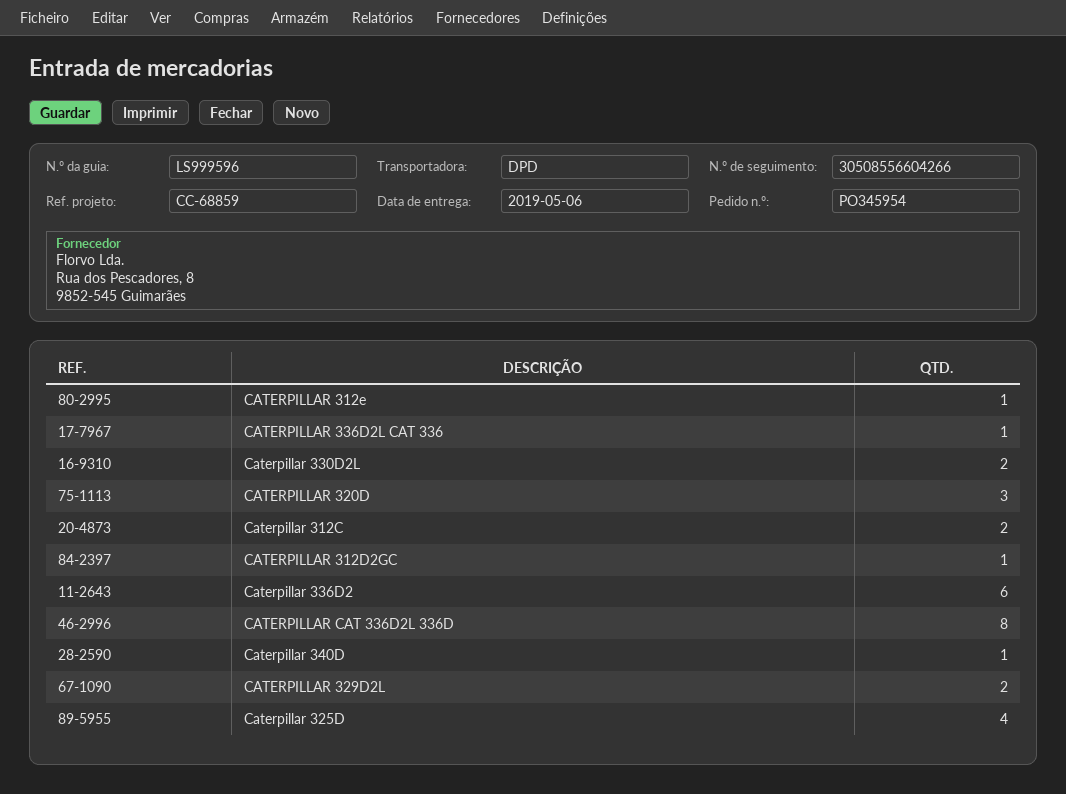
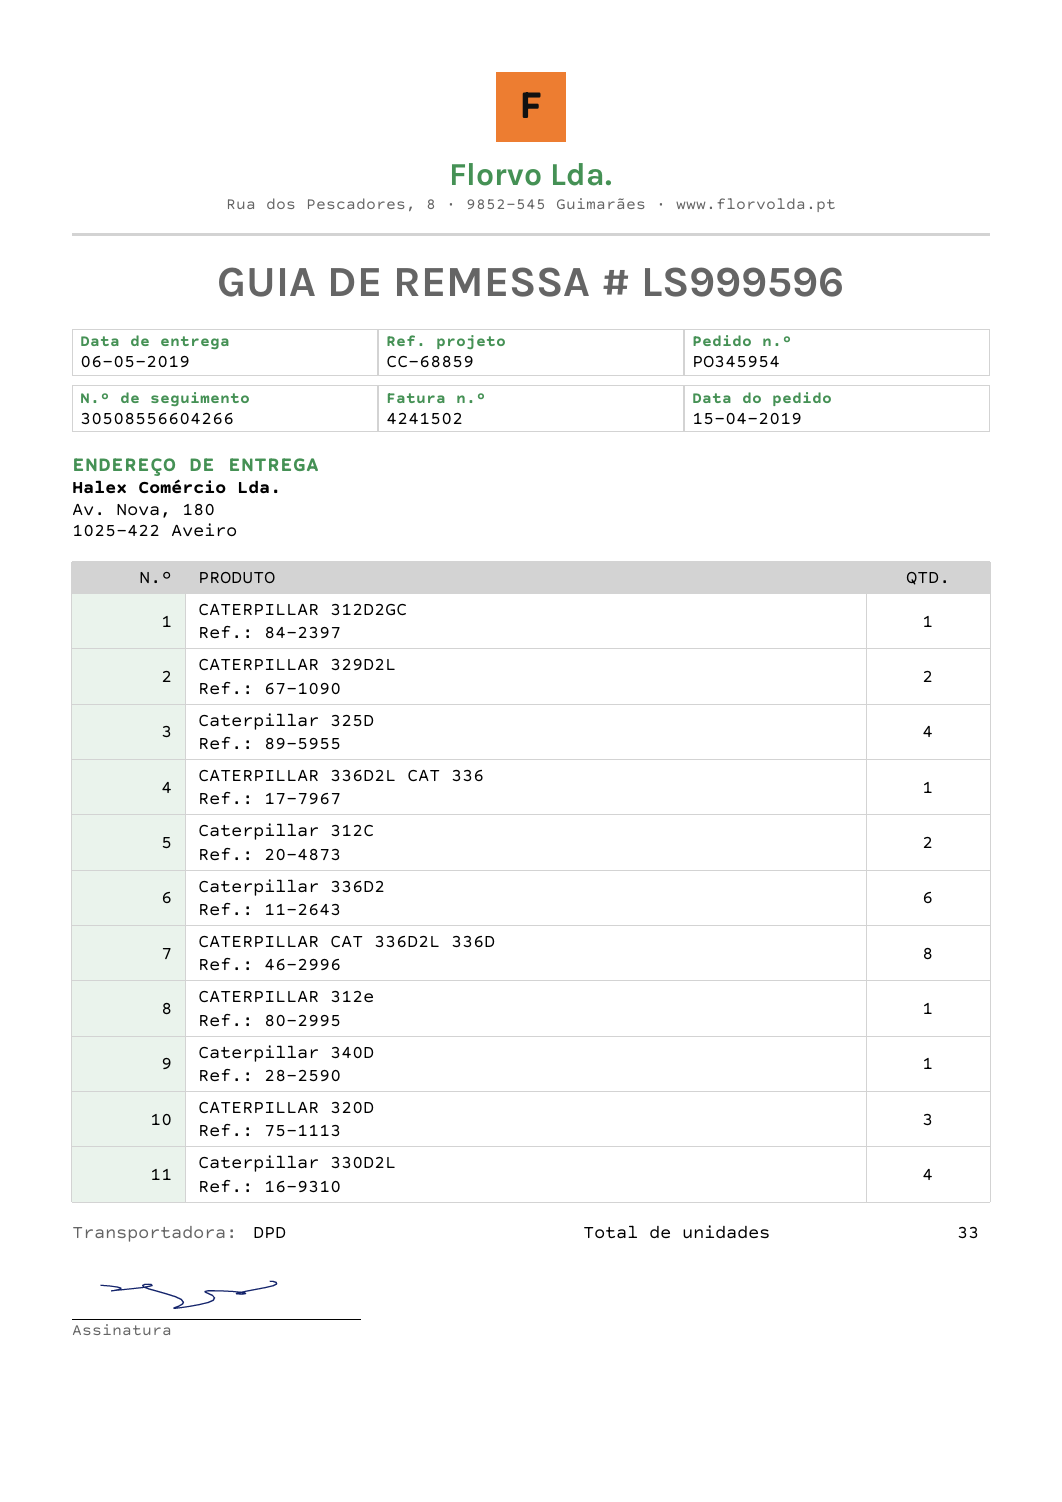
Caterpillar 330D2L: 2 -> 4

